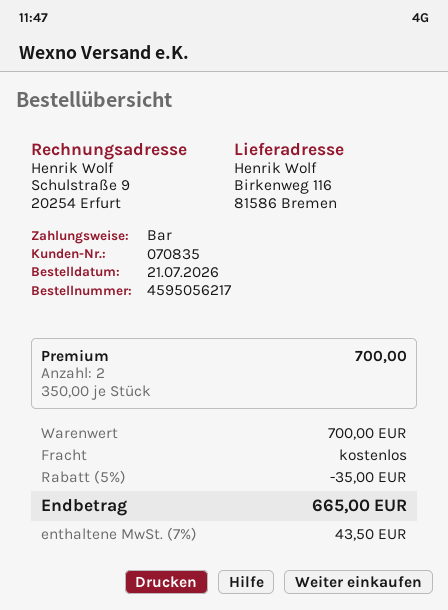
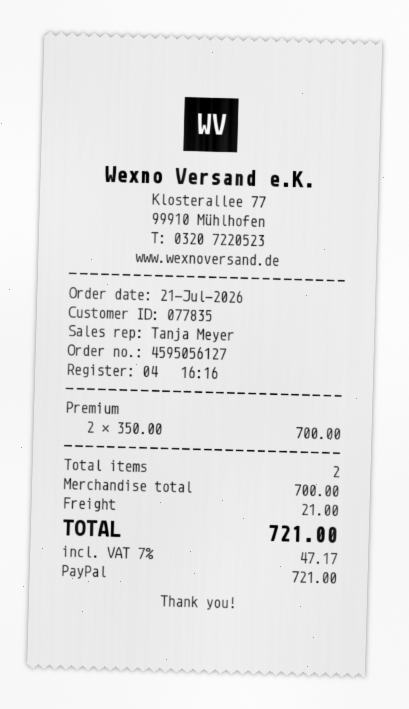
order number: 4595056217 -> 4595056127
customer number: 070835 -> 077835
payment method: cash -> PayPal
discount: 5% = 35.00 -> none
shipping: 0.00 -> 21.00
tax: 7% = 43.50 -> 7% = 47.17
total: 665.00 -> 721.00

